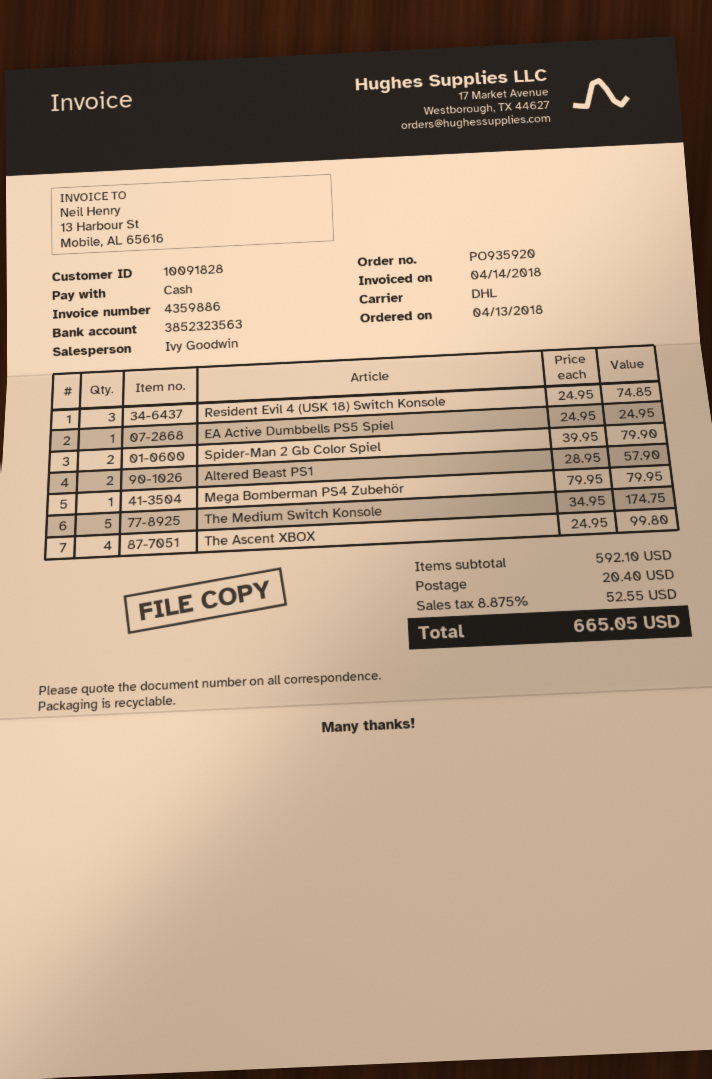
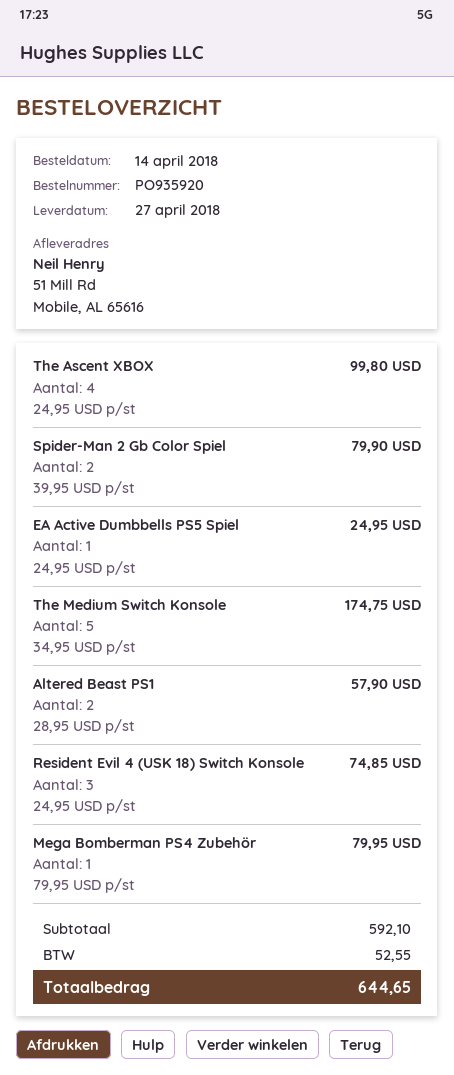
order date: 2018-04-13 -> 2018-04-14
shipping: 20.40 -> none
total: 665.05 -> 644.65

